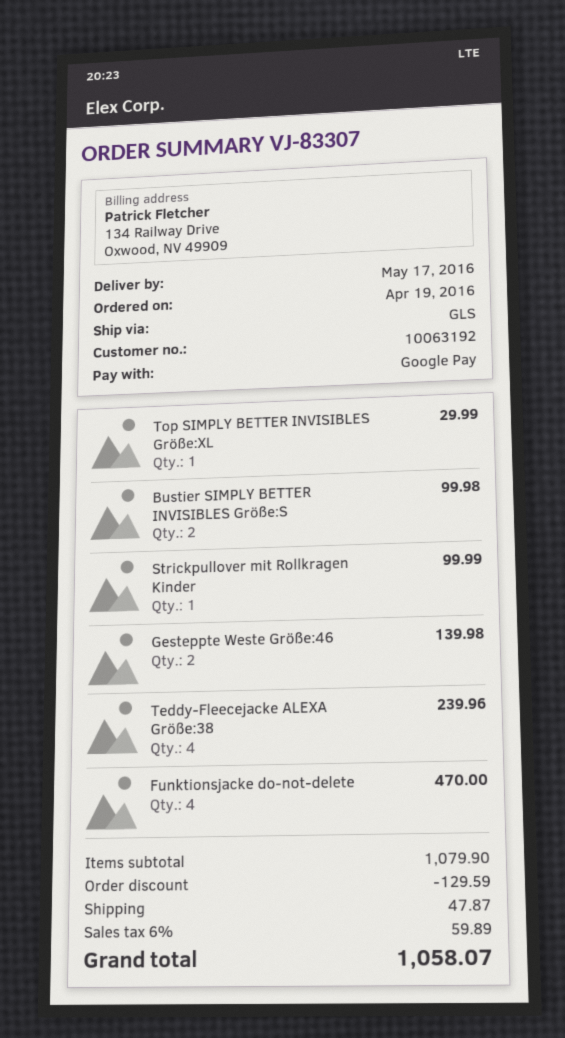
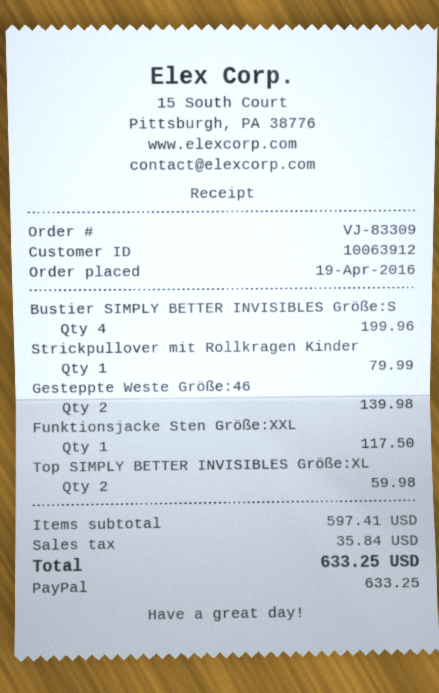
order number: VJ-83307 -> VJ-83309
customer number: 10063192 -> 10063912
payment method: Google Pay -> PayPal
Top SIMPLY BETTER INVISIBLES Größe:XL: 1 for 29.99 -> 2 for 59.98
Bustier SIMPLY BETTER INVISIBLES Größe:S: 2 for 99.98 -> 4 for 199.96
Strickpullover mit Rollkragen Kinder: 1 for 99.99 -> 1 for 79.99
Teddy-Fleecejacke ALEXA Größe:38: 4 for 239.96 -> none
Funktionsjacke do-not-delete: 4 for 470.00 -> none
Funktionsjacke Sten Größe:XXL: none -> 1 for 117.50
subtotal: 1079.90 -> 597.41
discount: 129.59 -> none
shipping: 47.87 -> none
tax: 59.89 -> 35.84
total: 1058.07 -> 633.25

